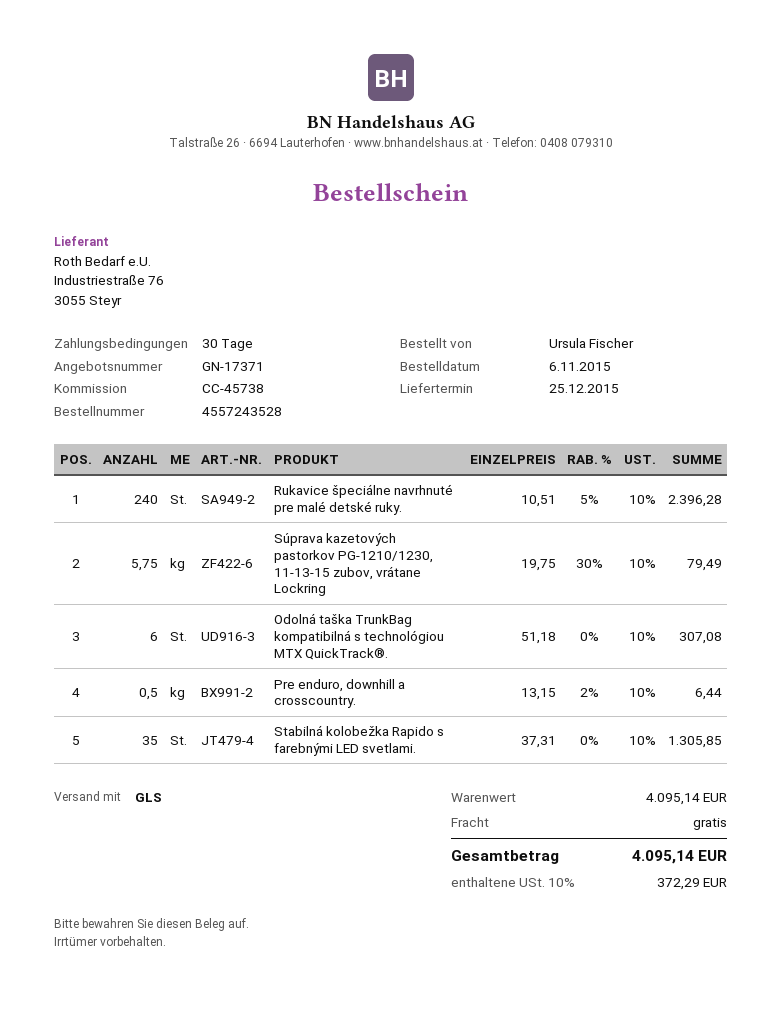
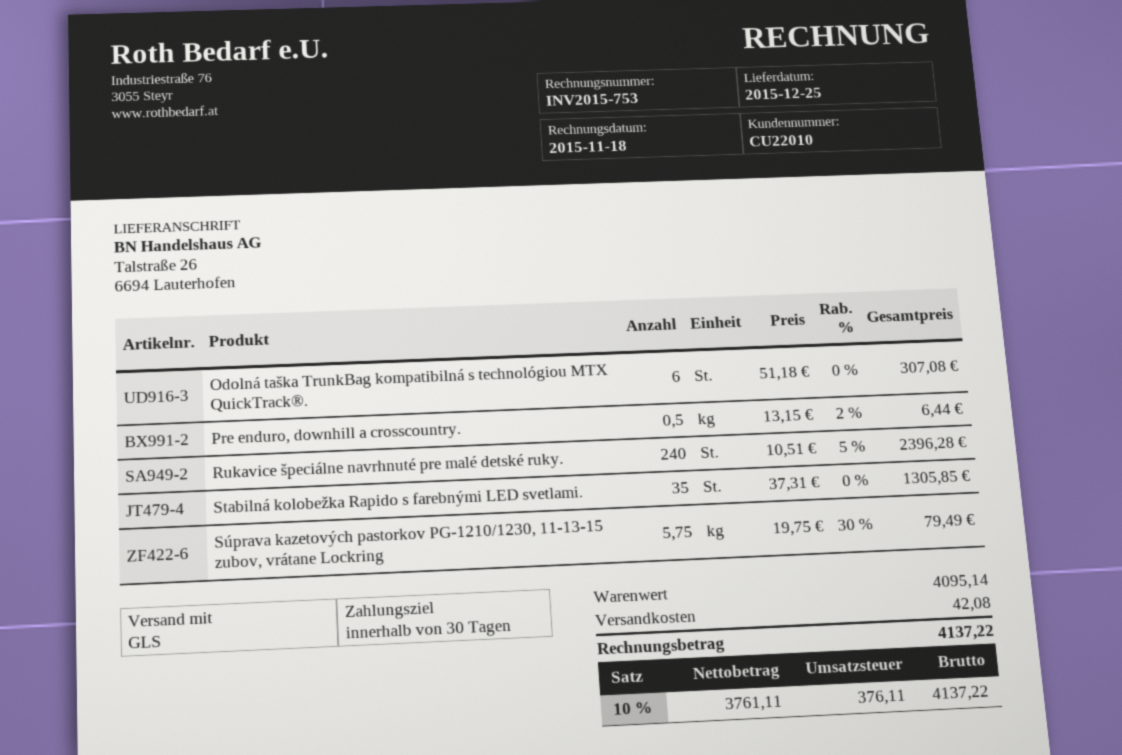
shipping: 0.00 -> 42.08
tax: 10% = 372.29 -> 10% = 376.11
total: 4095.14 -> 4137.22

